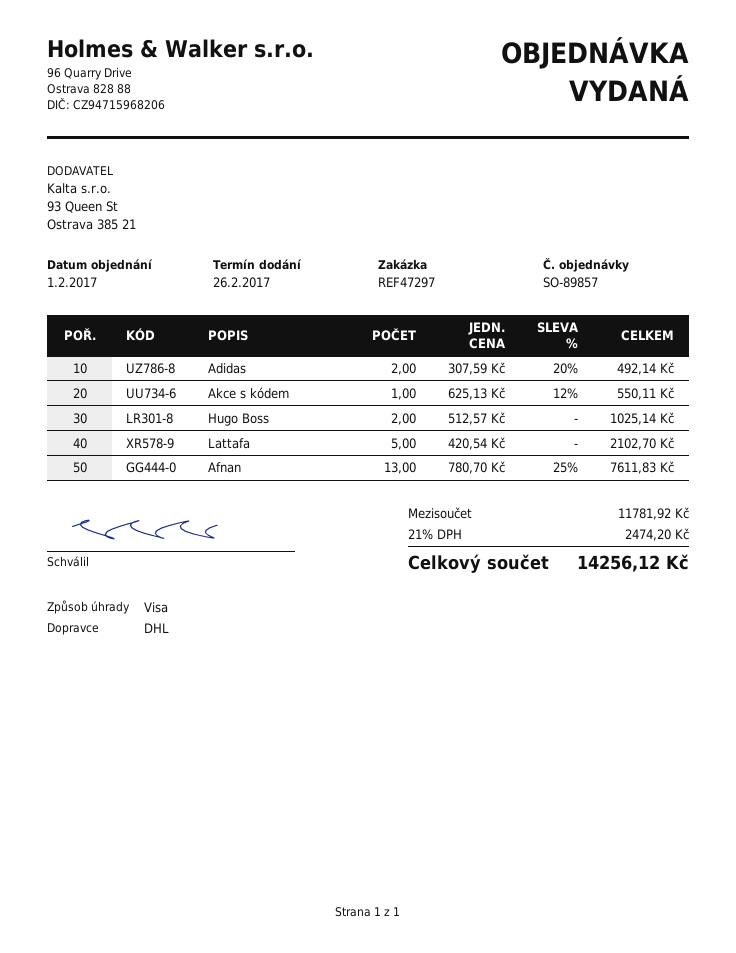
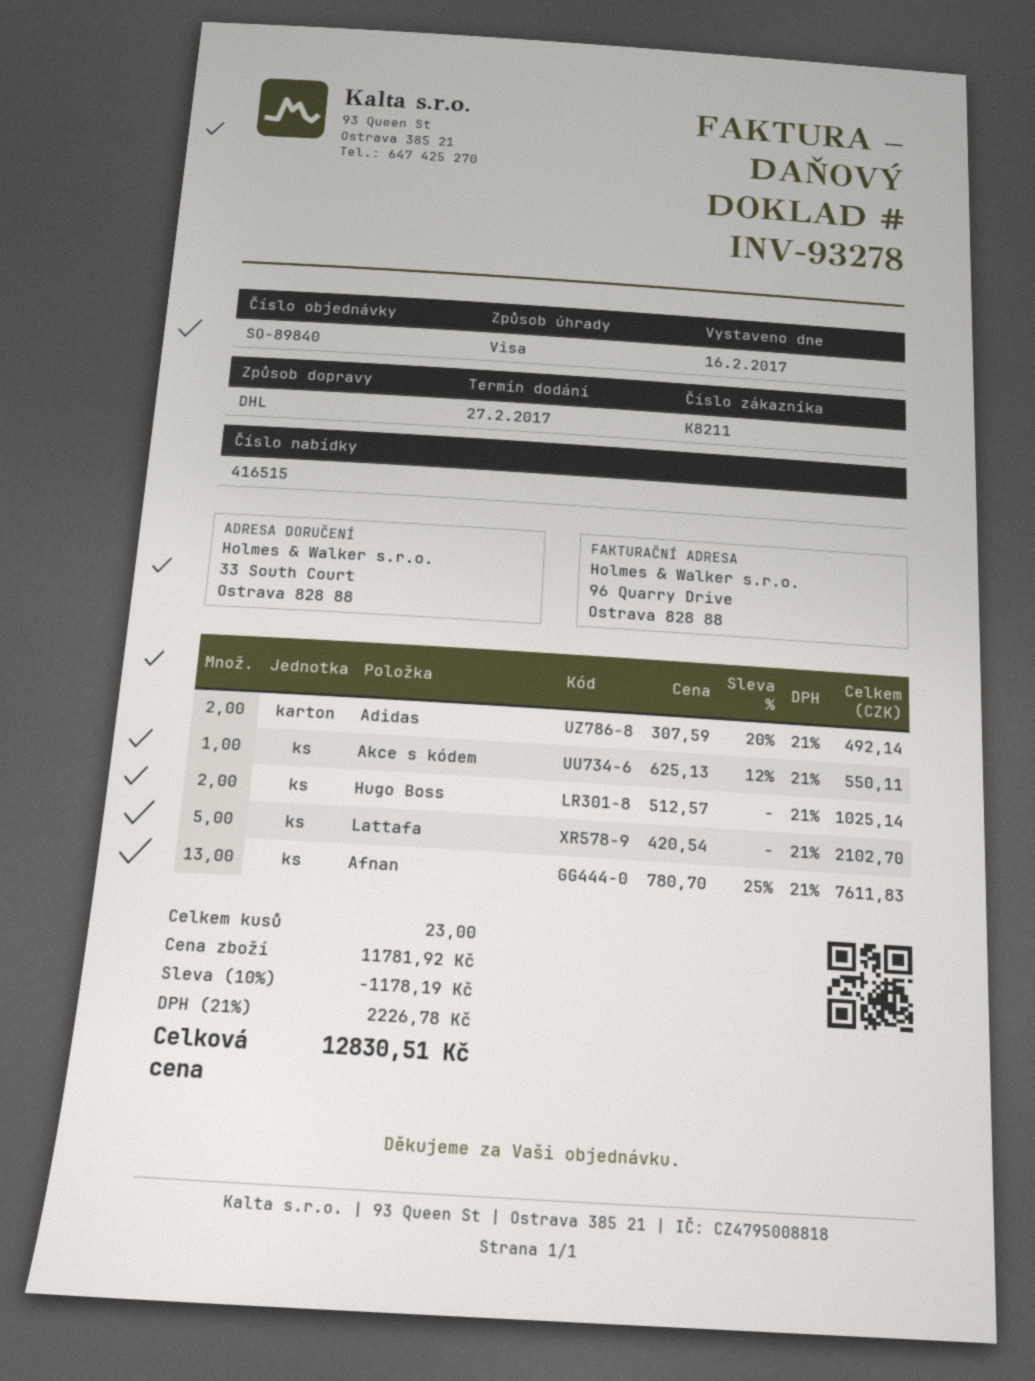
order number: SO-89857 -> SO-89840
delivery date: 2017-02-26 -> 2017-02-27
discount: none -> 10% = 1178.19
tax: 21% = 2474.20 -> 21% = 2226.78
total: 14256.12 -> 12830.51

